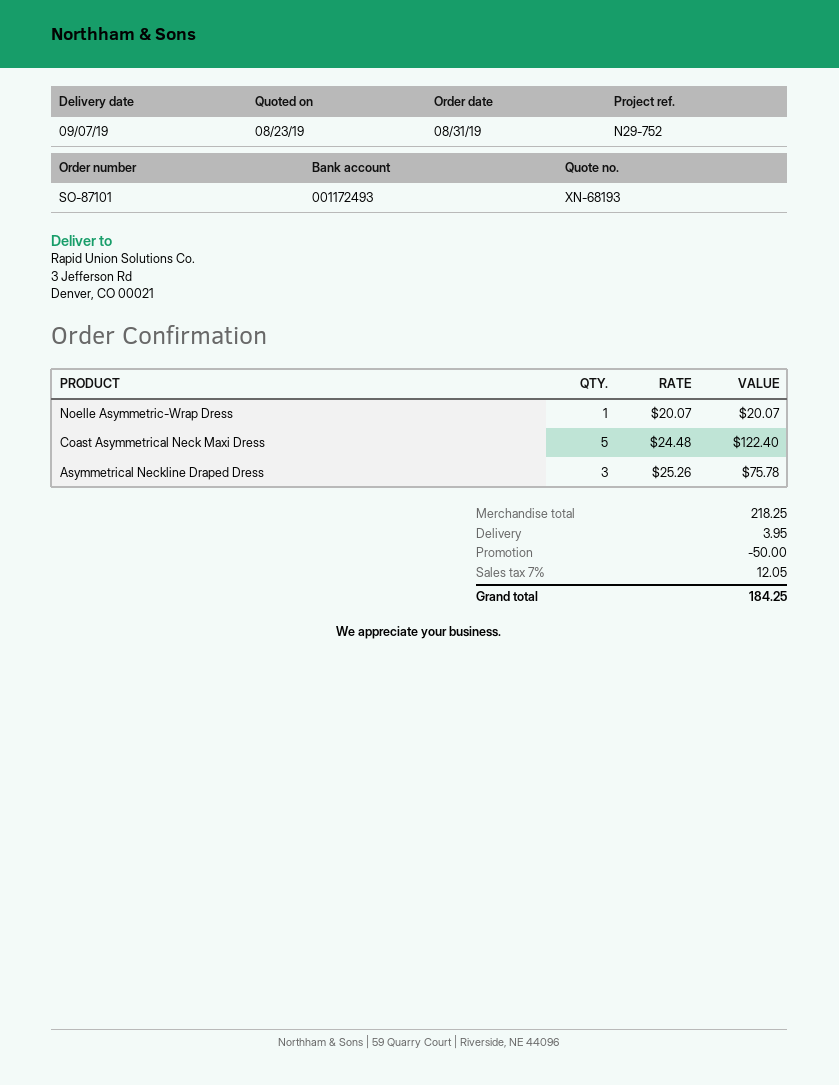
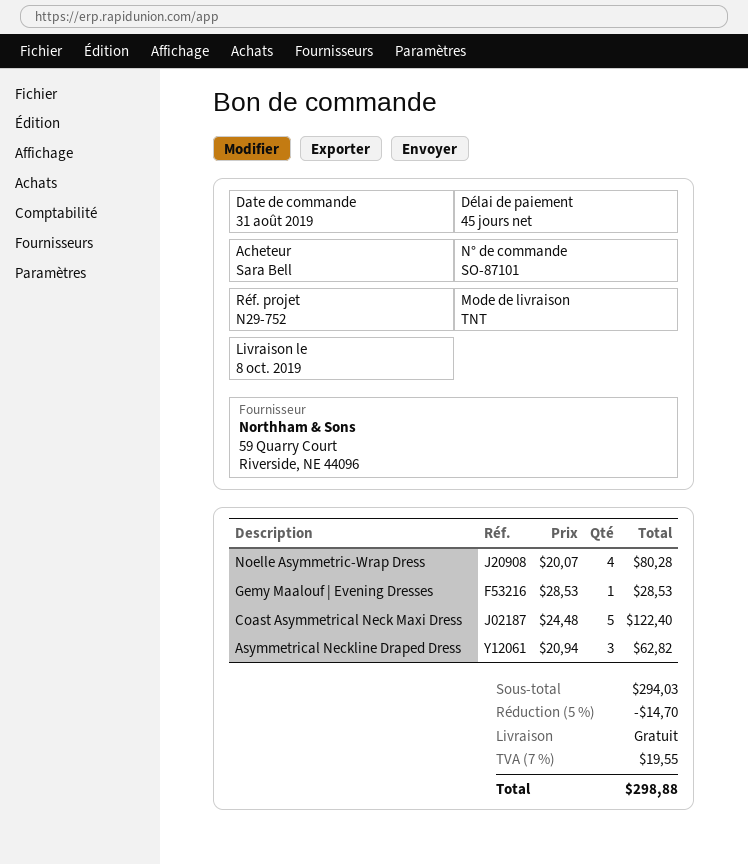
delivery date: 2019-09-07 -> 2019-10-08
Noelle Asymmetric-Wrap Dress: 1 x 20.07 = 20.07 -> 4 x 20.07 = 80.28
Asymmetrical Neckline Draped Dress: 3 x 25.26 = 75.78 -> 3 x 20.94 = 62.82
Gemy Maalouf | Evening Dresses: none -> 1 x 28.53 = 28.53
subtotal: 218.25 -> 294.03
discount: 50.00 -> 14.70
shipping: 3.95 -> 0.00
tax: 7% = 12.05 -> 7% = 19.55
total: 184.25 -> 298.88

